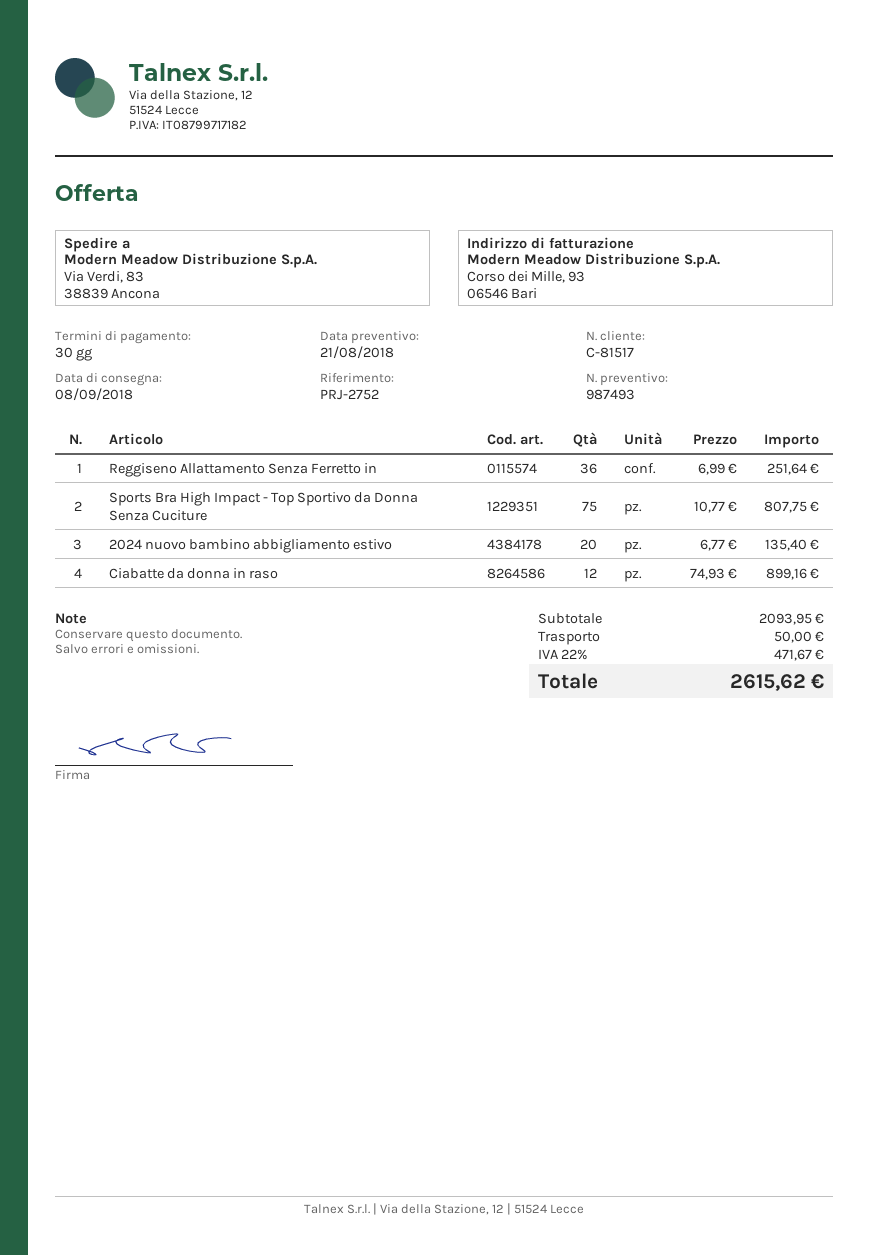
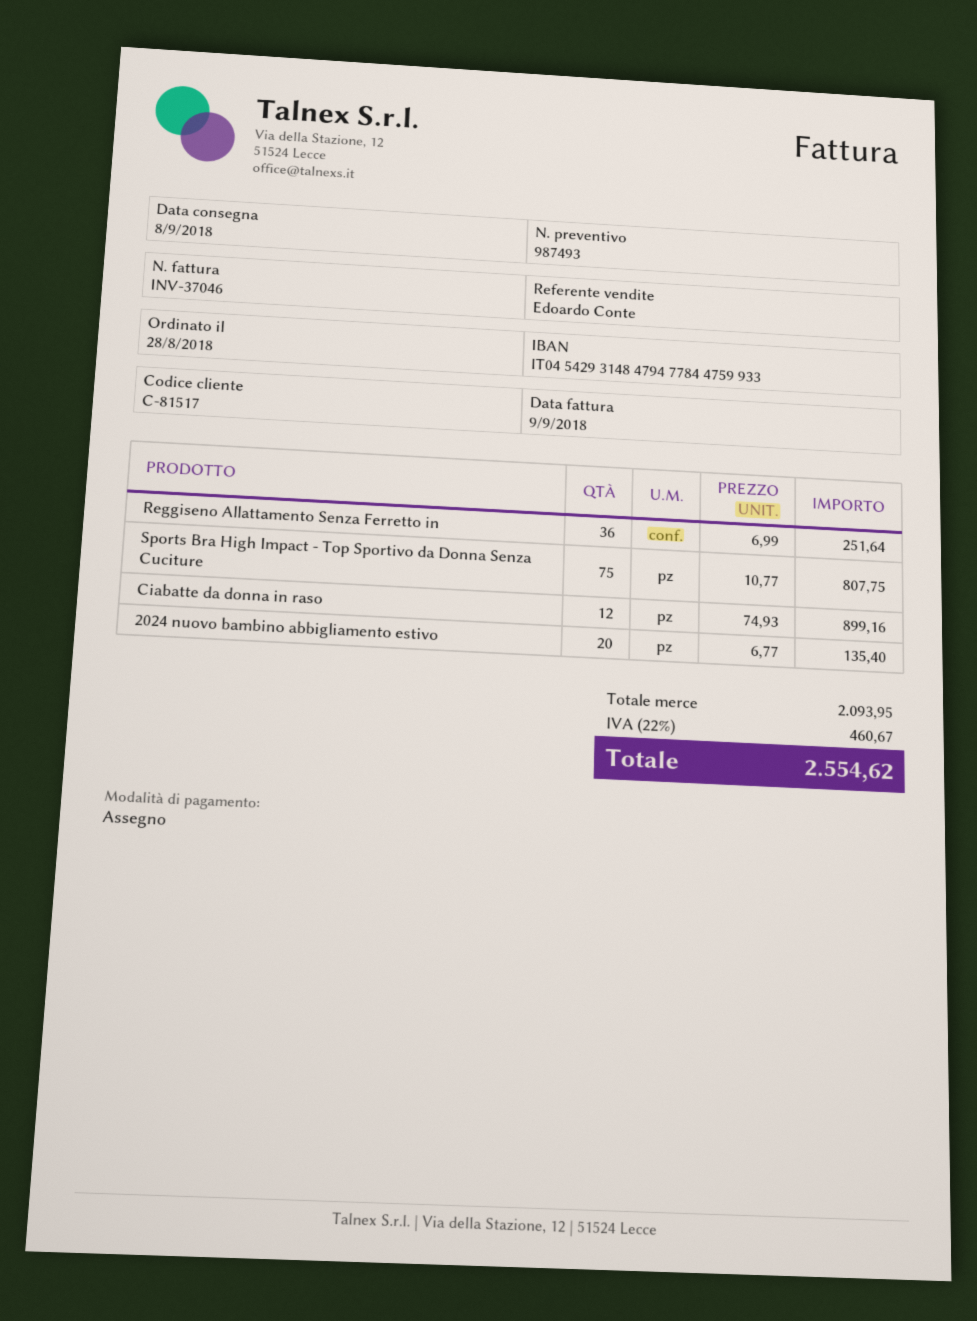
shipping: 50.00 -> none
tax: 22% = 471.67 -> 22% = 460.67
total: 2615.62 -> 2554.62

